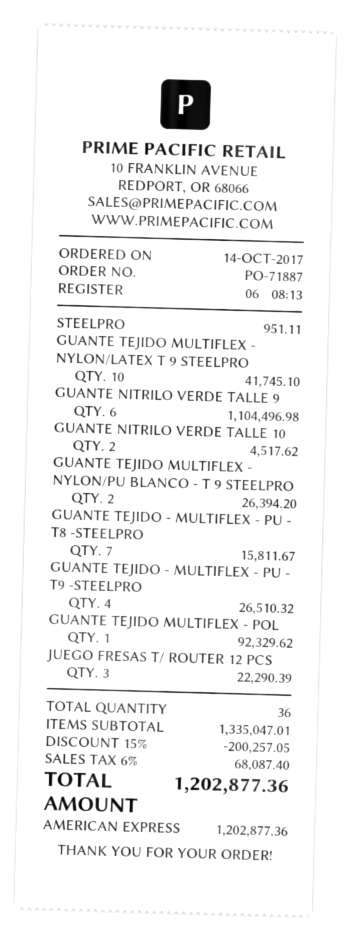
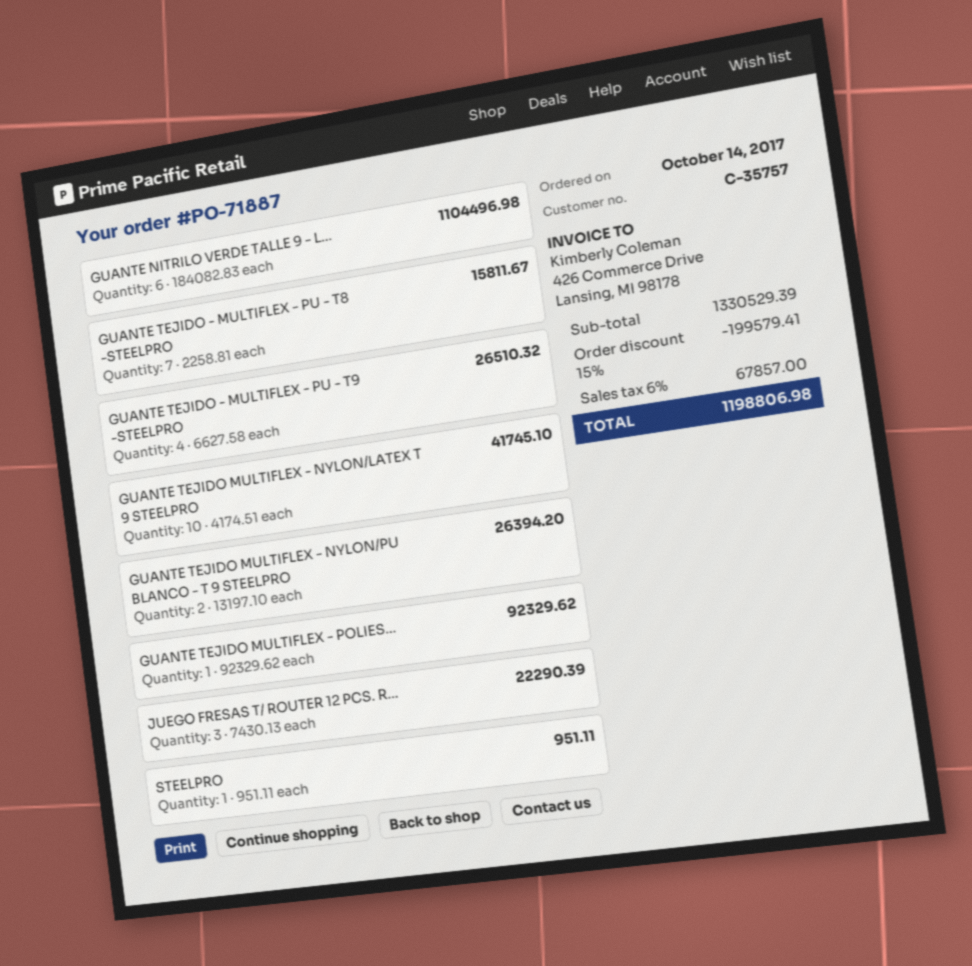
GUANTE NITRILO VERDE TALLE 10: 2 for 4517.62 -> none
subtotal: 1335047.01 -> 1330529.39
discount: 15% = 200257.05 -> 15% = 199579.41
tax: 6% = 68087.40 -> 6% = 67857.00
total: 1202877.36 -> 1198806.98

